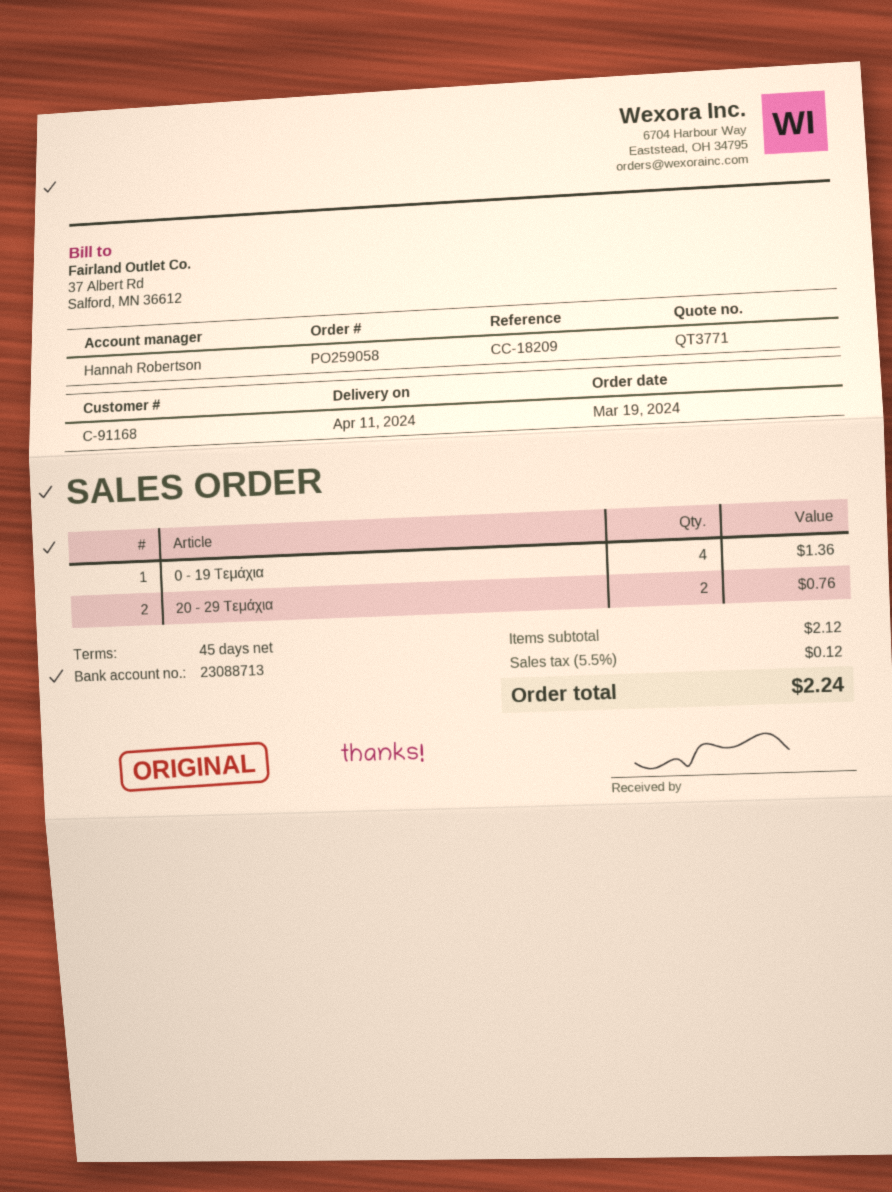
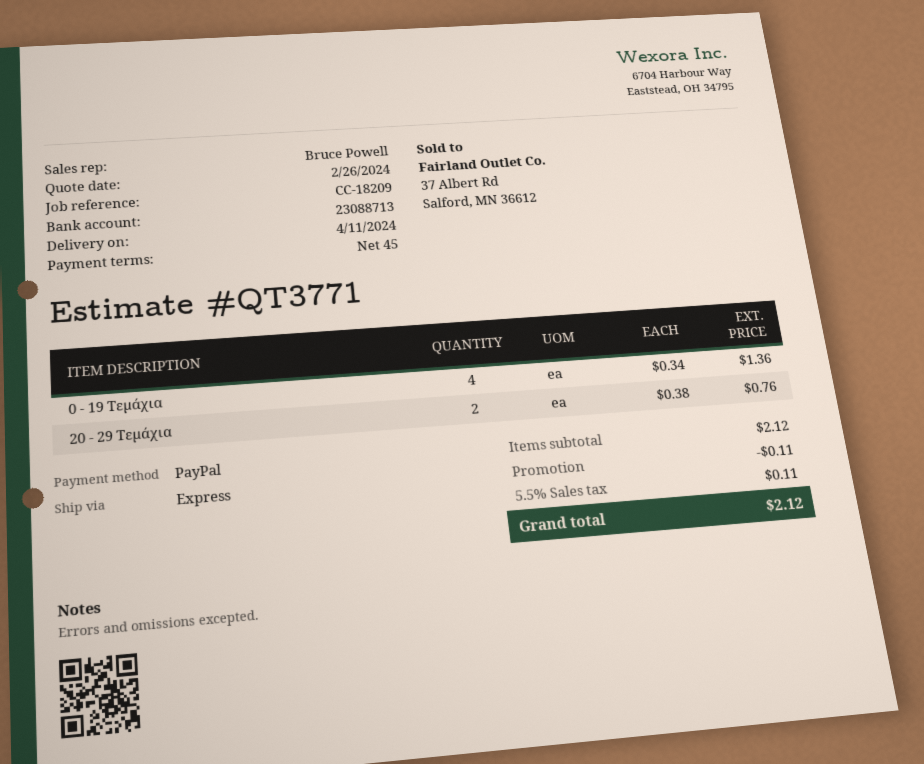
sales rep: Hannah Robertson -> Bruce Powell
discount: none -> 0.11
tax: 5.5% = 0.12 -> 5.5% = 0.11
total: 2.24 -> 2.12

